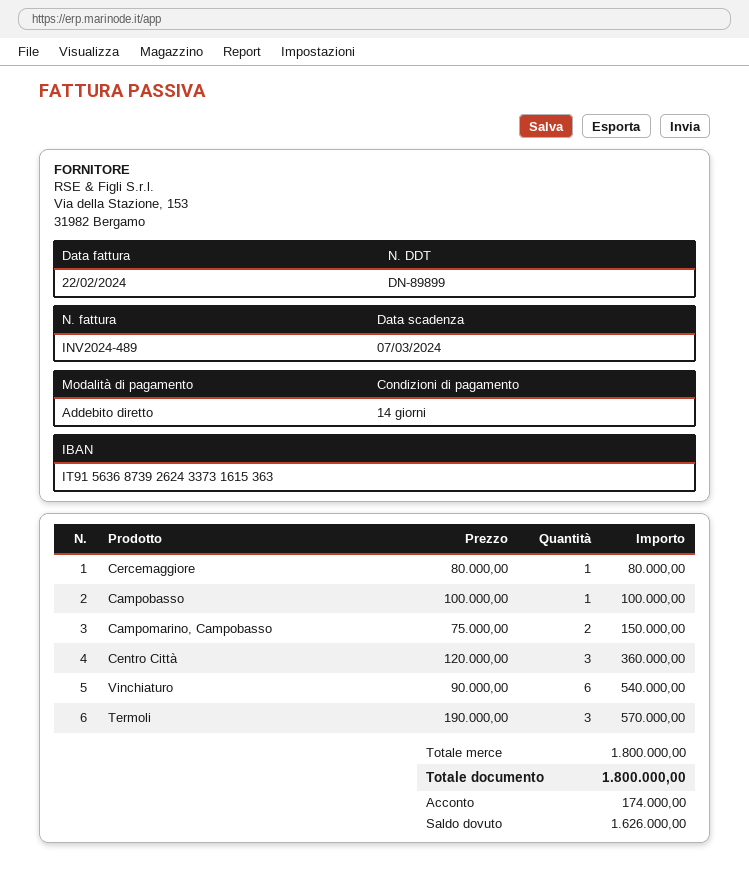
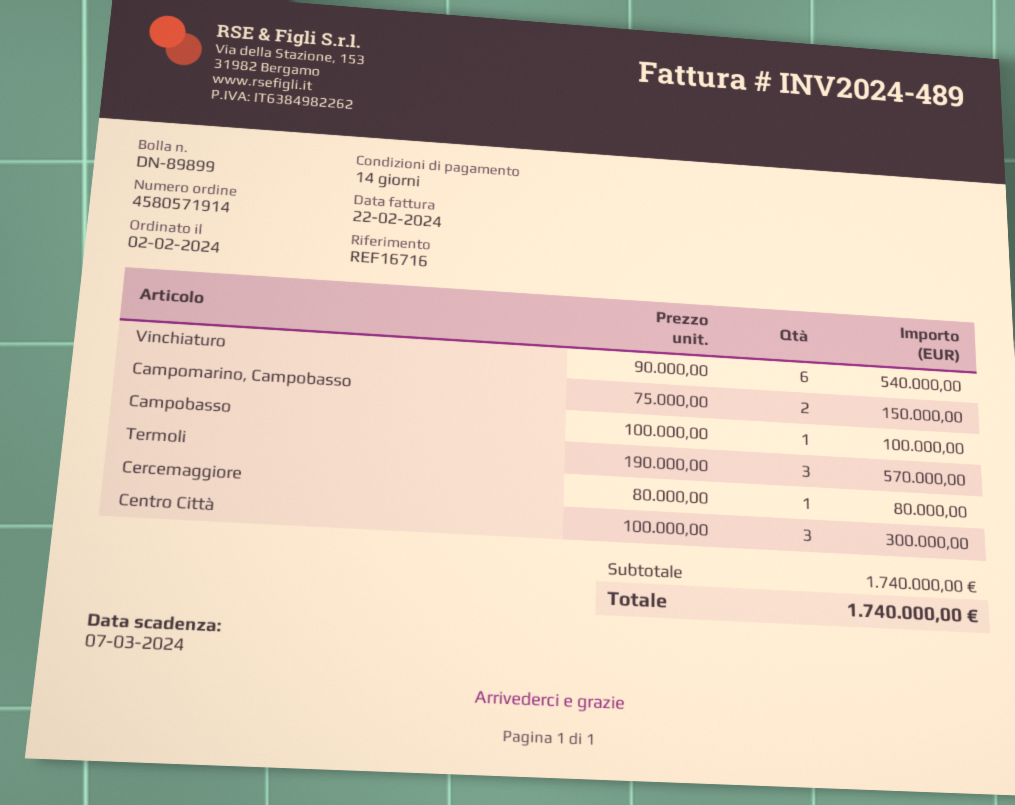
Centro Città: 3 x 120000.00 = 360000.00 -> 3 x 100000.00 = 300000.00
subtotal: 1800000.00 -> 1740000.00
total: 1800000.00 -> 1740000.00

